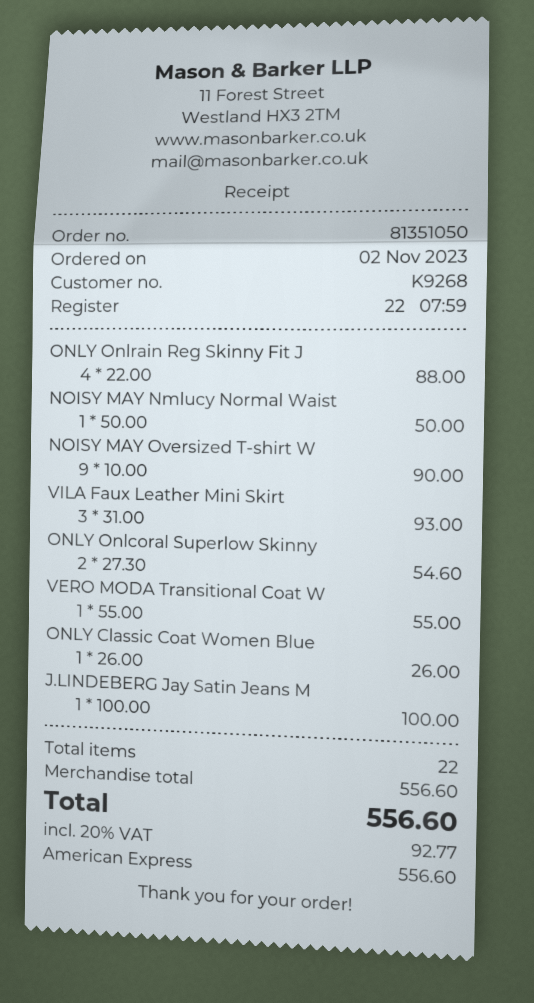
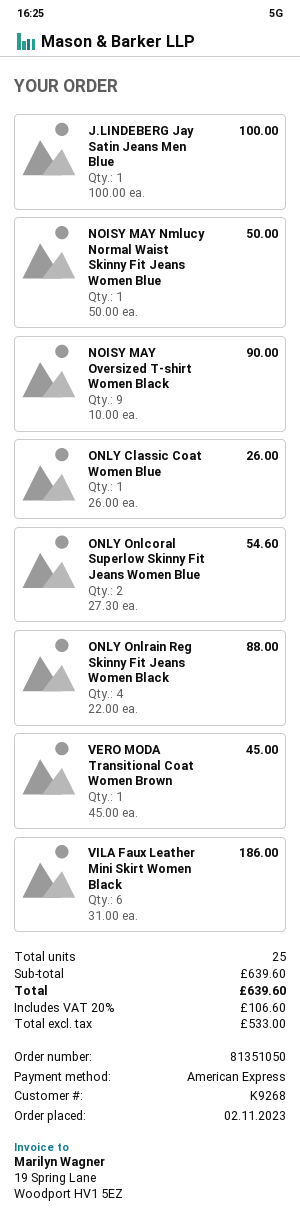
VILA Faux Leather Mini Skirt: 3 x 31.00 = 93.00 -> 6 x 31.00 = 186.00
VERO MODA Transitional Coat W: 1 x 55.00 = 55.00 -> 1 x 45.00 = 45.00
total quantity: 22 -> 25
subtotal: 556.60 -> 639.60
tax: 20% = 92.77 -> 20% = 106.60
total: 556.60 -> 639.60

